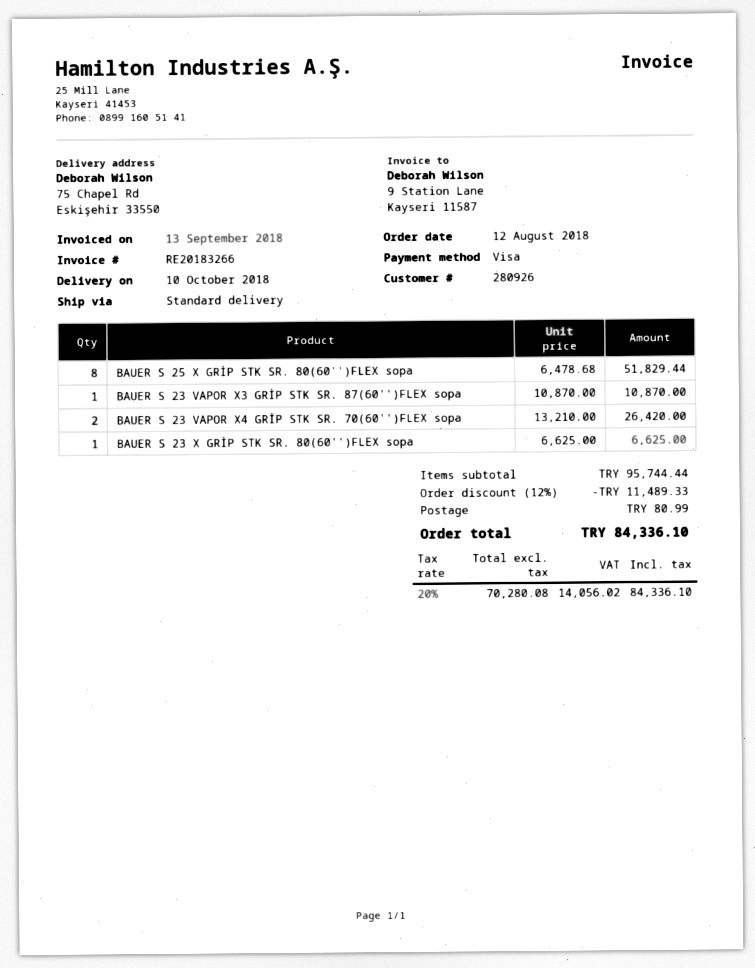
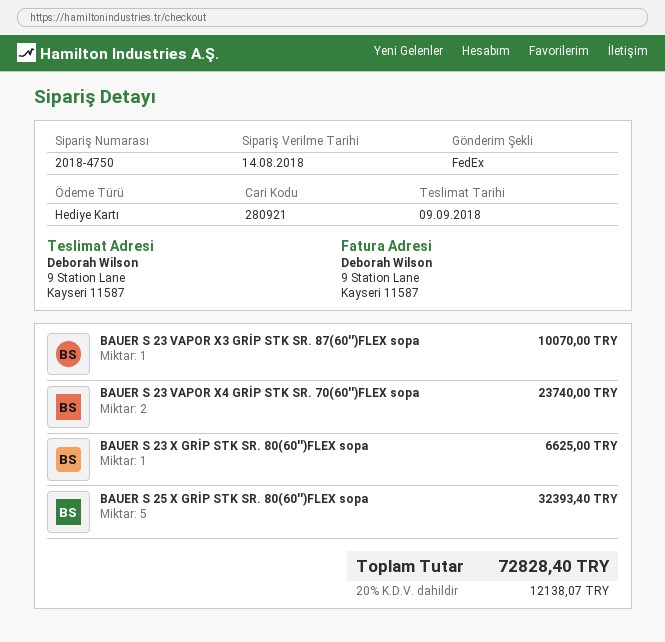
order date: 2018-08-12 -> 2018-08-14
delivery date: 2018-10-10 -> 2018-09-09
customer number: 280926 -> 280921
payment method: Visa -> gift card
shipping method: standard -> FedEx
ship to: 75 Chapel Rd, Eskişehir 33550 -> 9 Station Lane, Kayseri 11587
BAUER S 25 X GRİP STK SR. 80(60'')FLEX sopa: 8 for 51829.44 -> 5 for 32393.40
BAUER S 23 VAPOR X3 GRİP STK SR. 87(60'')FLEX sopa: 1 for 10870.00 -> 1 for 10070.00
BAUER S 23 VAPOR X4 GRİP STK SR. 70(60'')FLEX sopa: 2 for 26420.00 -> 2 for 23740.00
discount: 12% = 11489.33 -> none
shipping: 80.99 -> none
tax: 20% = 14056.02 -> 20% = 12138.07
total: 84336.10 -> 72828.40

